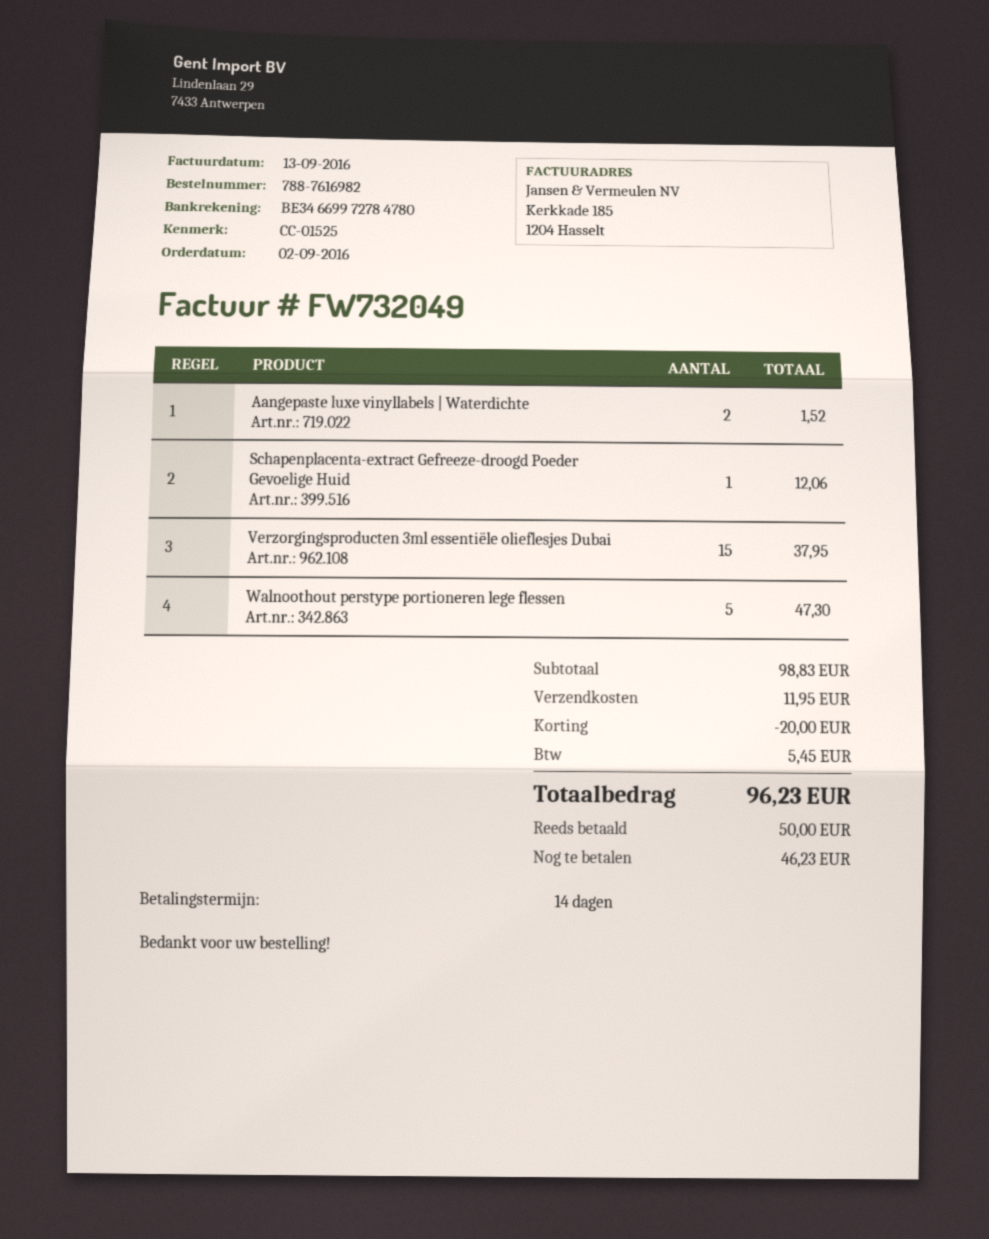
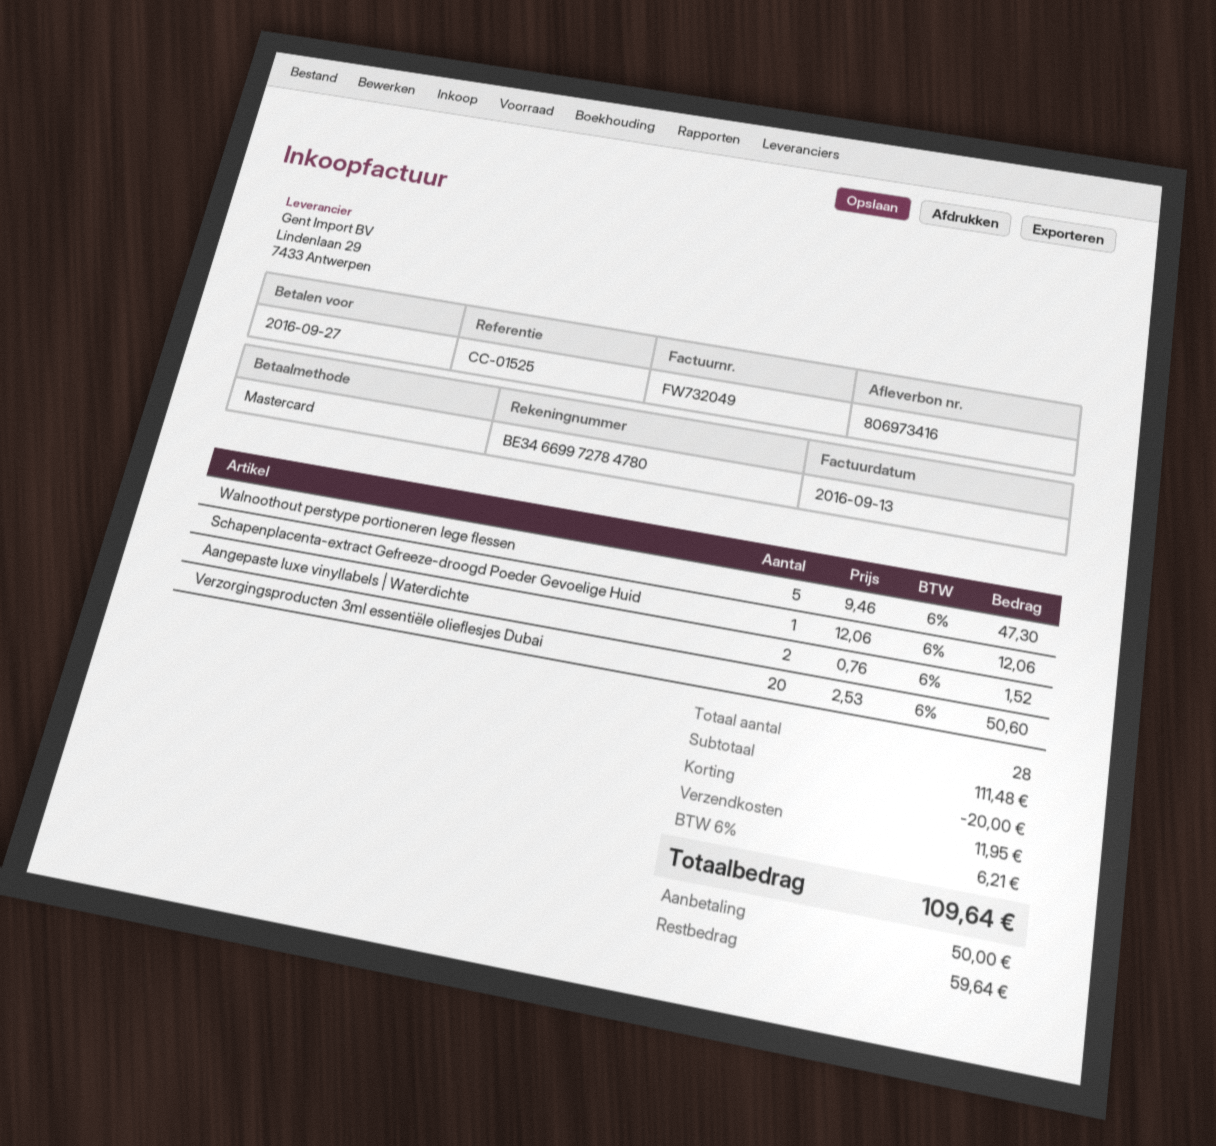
Verzorgingsproducten 3ml essentiële olieflesjes Dubai: 15 for 37.95 -> 20 for 50.60
subtotal: 98.83 -> 111.48
tax: 5.45 -> 6.21
total: 96.23 -> 109.64
balance: 46.23 -> 59.64

